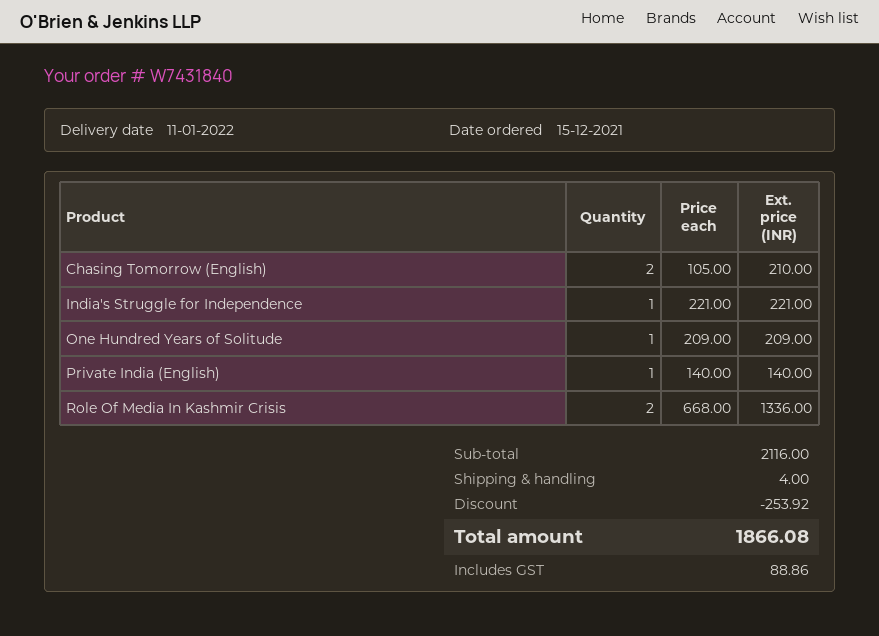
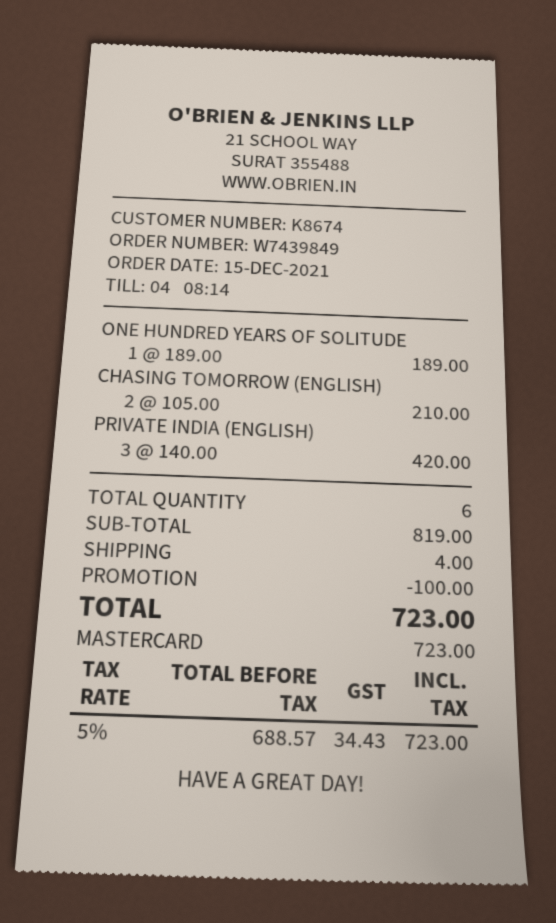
order number: W7431840 -> W7439849
India's Struggle for Independence: 1 x 221.00 = 221.00 -> none
One Hundred Years of Solitude: 1 x 209.00 = 209.00 -> 1 x 189.00 = 189.00
Private India (English): 1 x 140.00 = 140.00 -> 3 x 140.00 = 420.00
Role Of Media In Kashmir Crisis: 2 x 668.00 = 1336.00 -> none
subtotal: 2116.00 -> 819.00
discount: 253.92 -> 100.00
tax: 88.86 -> 34.43
total: 1866.08 -> 723.00

